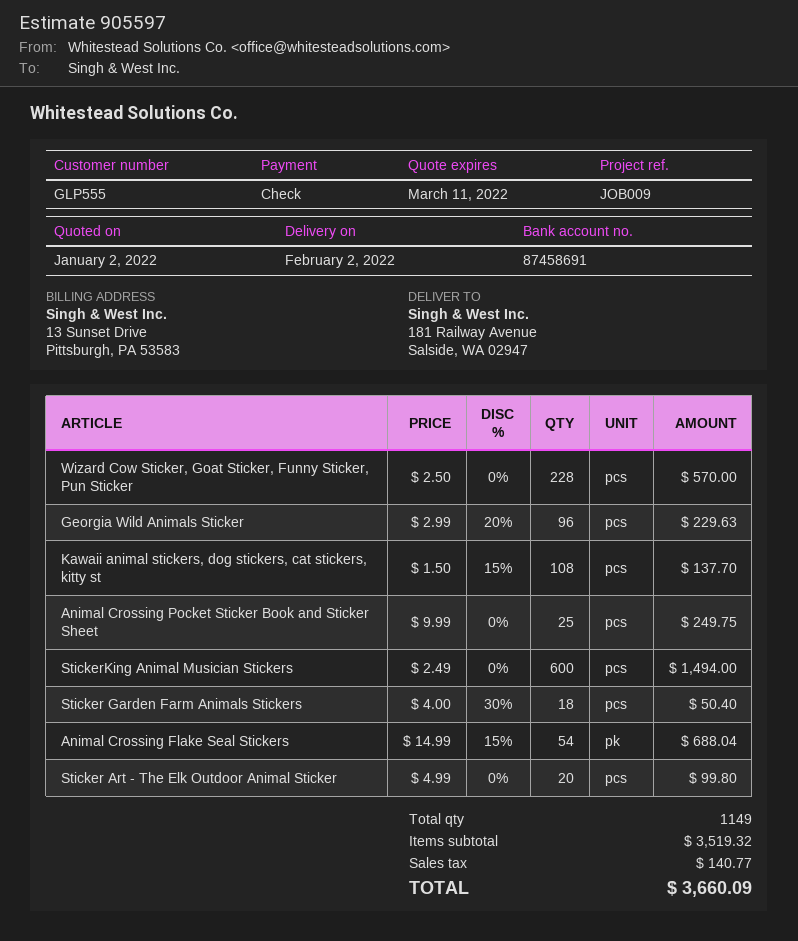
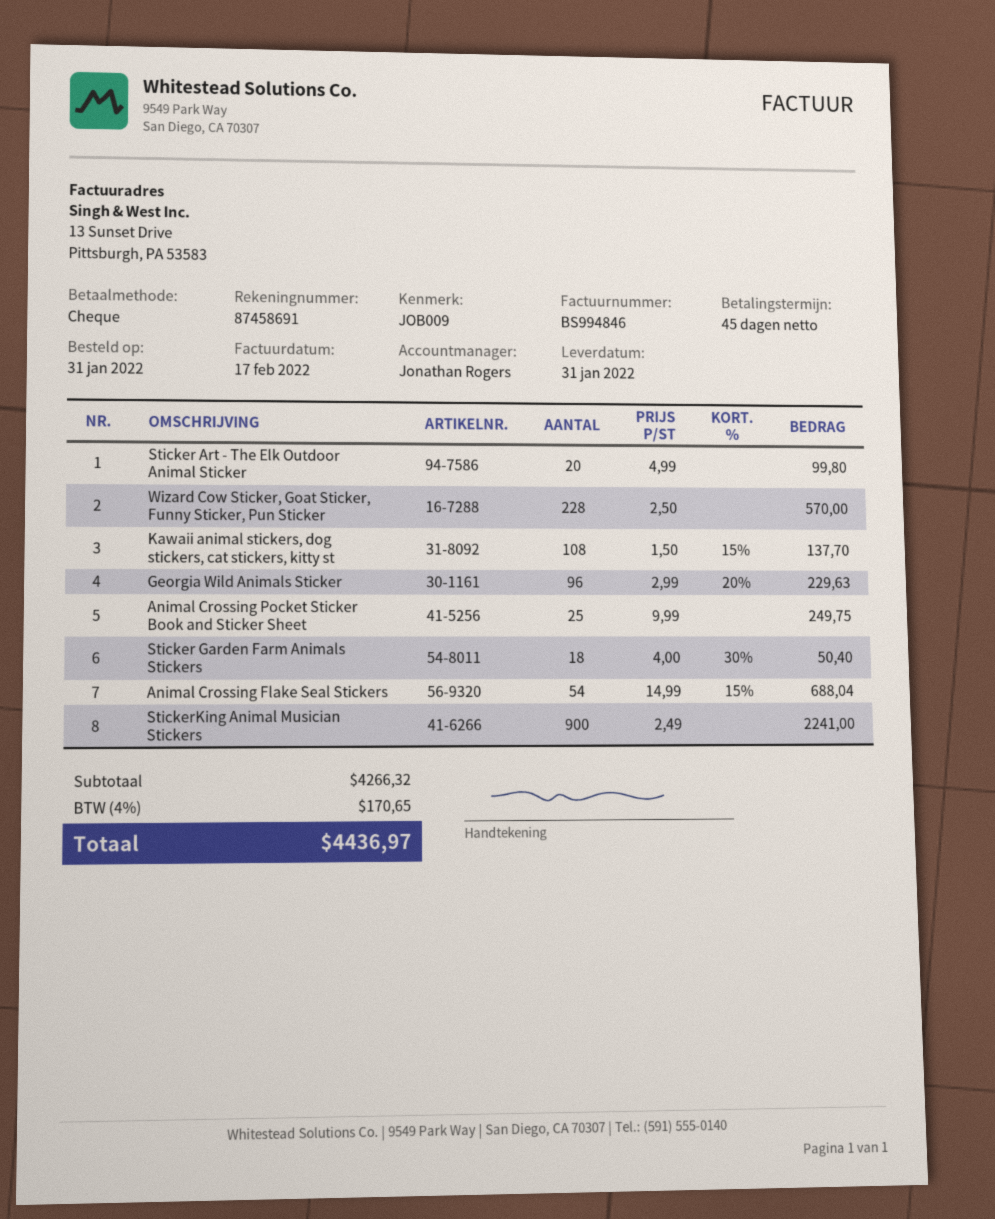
delivery date: 2022-02-02 -> 2022-01-31
StickerKing Animal Musician Stickers: 600 x 2.49 = 1494.00 -> 900 x 2.49 = 2241.00
subtotal: 3519.32 -> 4266.32
tax: 140.77 -> 170.65
total: 3660.09 -> 4436.97

